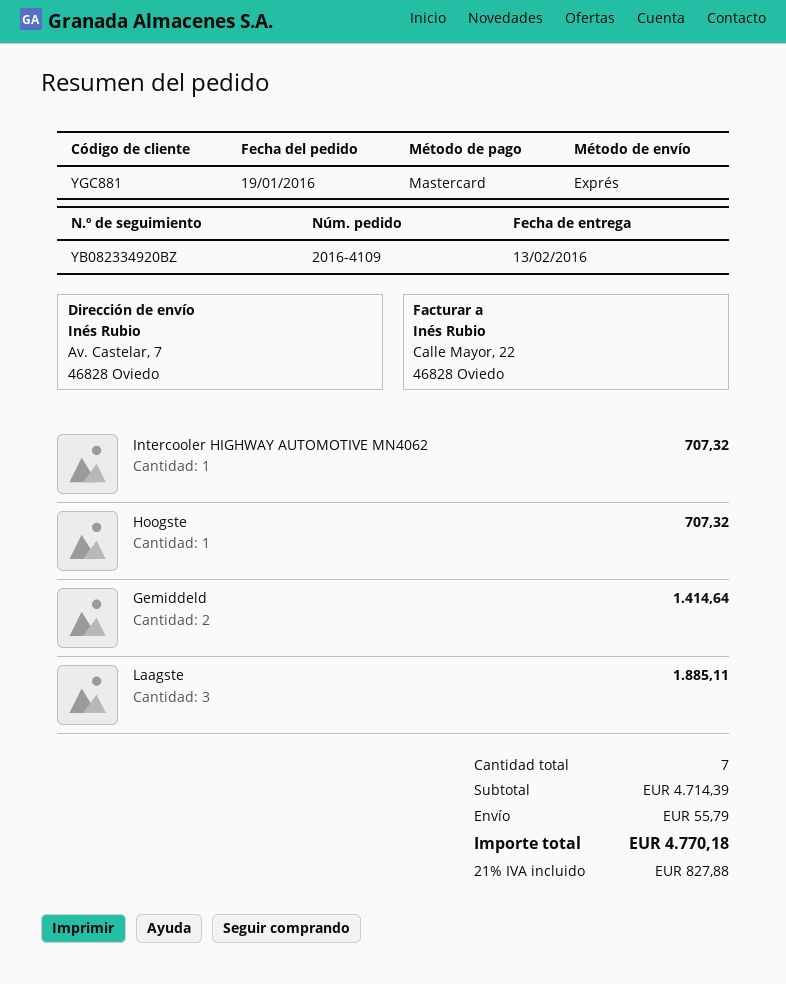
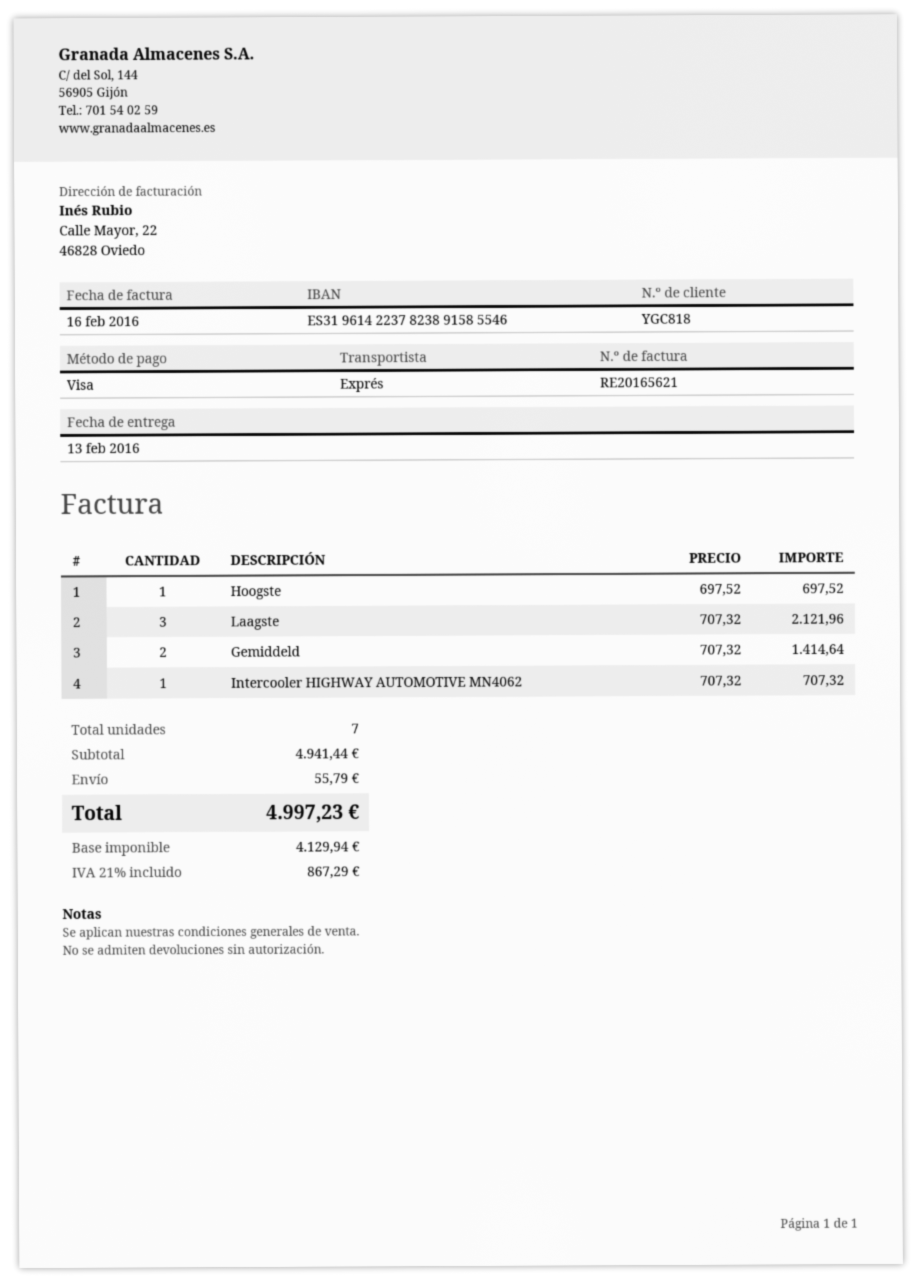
customer number: YGC881 -> YGC818
payment method: Mastercard -> Visa
Hoogste: 1 for 707.32 -> 1 for 697.52
Laagste: 3 for 1885.11 -> 3 for 2121.96
subtotal: 4714.39 -> 4941.44
tax: 21% = 827.88 -> 21% = 867.29
total: 4770.18 -> 4997.23

